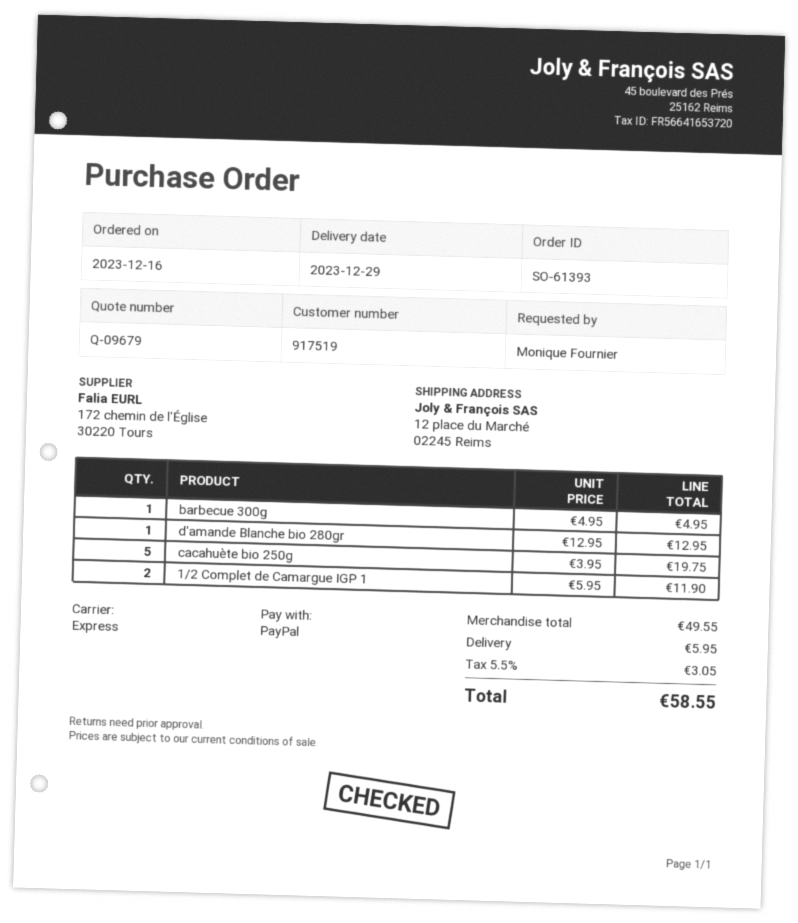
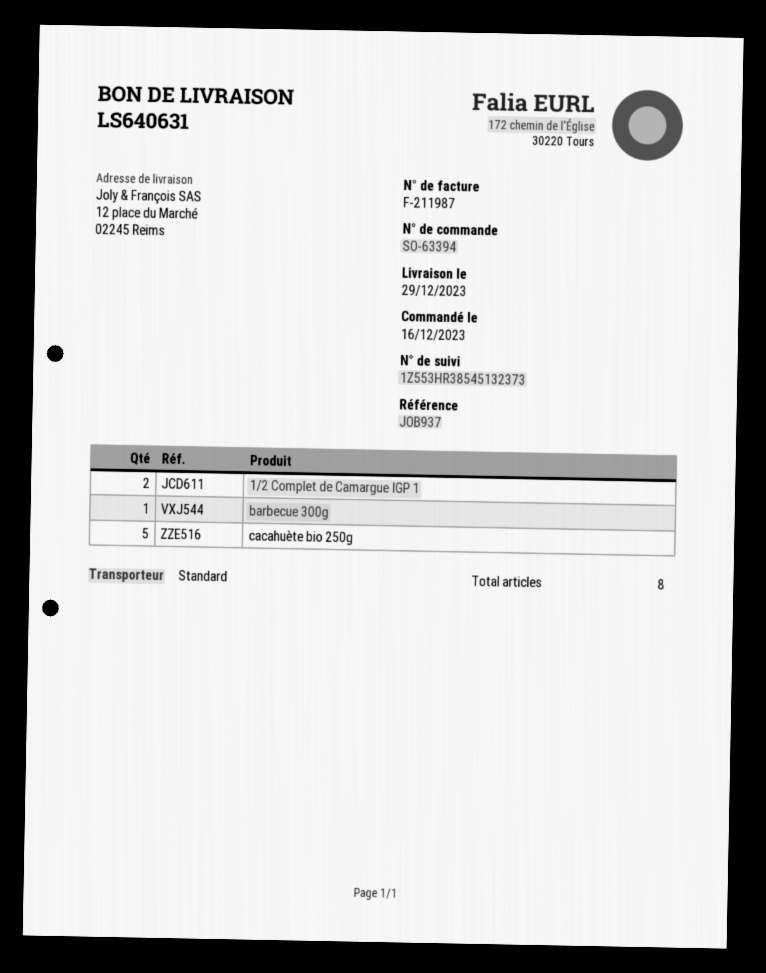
order number: SO-61393 -> SO-63394
shipping method: express -> standard
d'amande Blanche bio 280gr: 1 -> none

